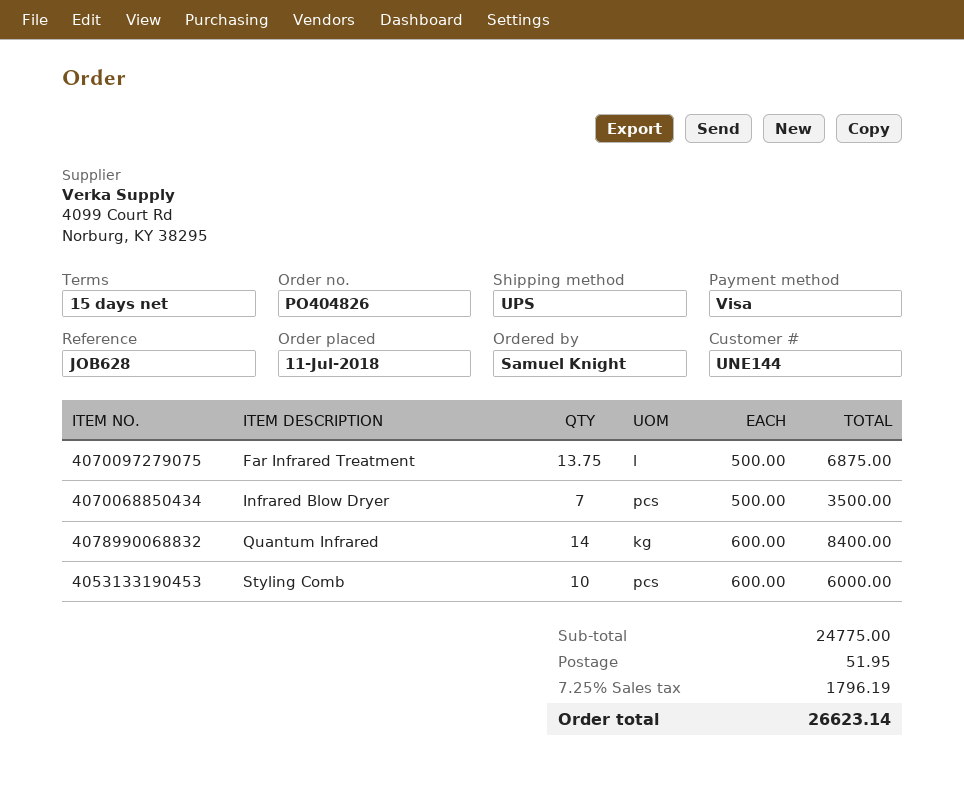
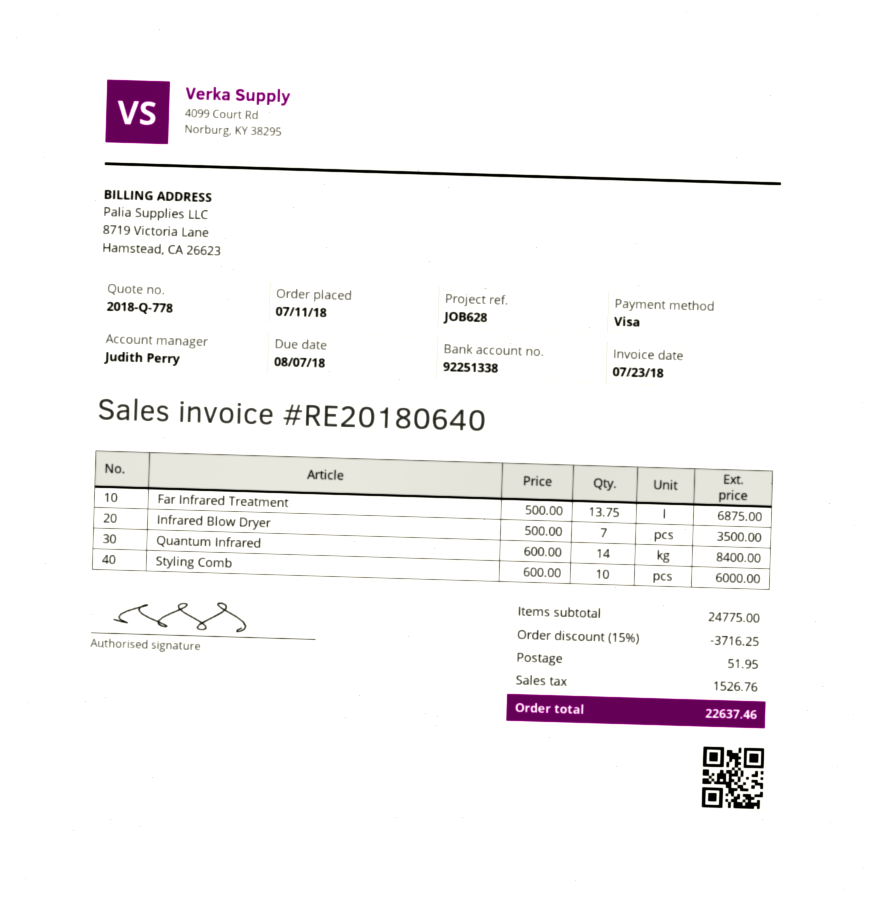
discount: none -> 15% = 3716.25
tax: 1796.19 -> 1526.76
total: 26623.14 -> 22637.46

